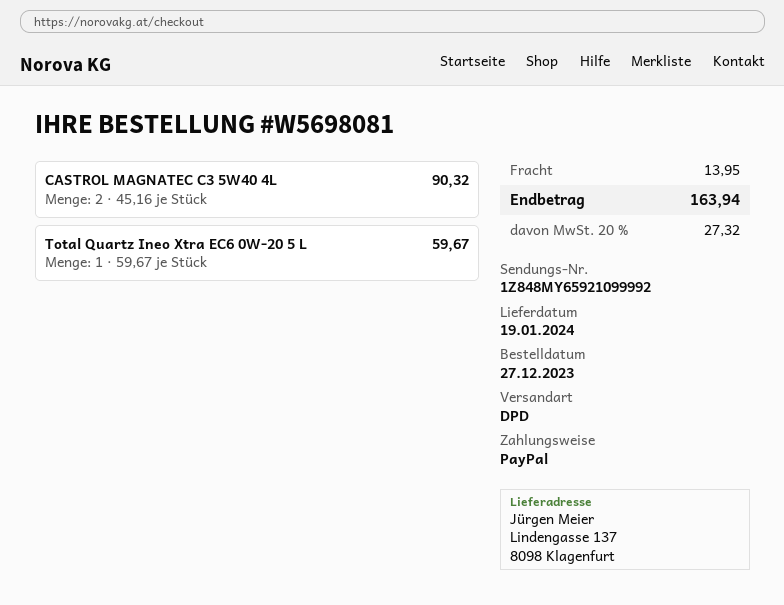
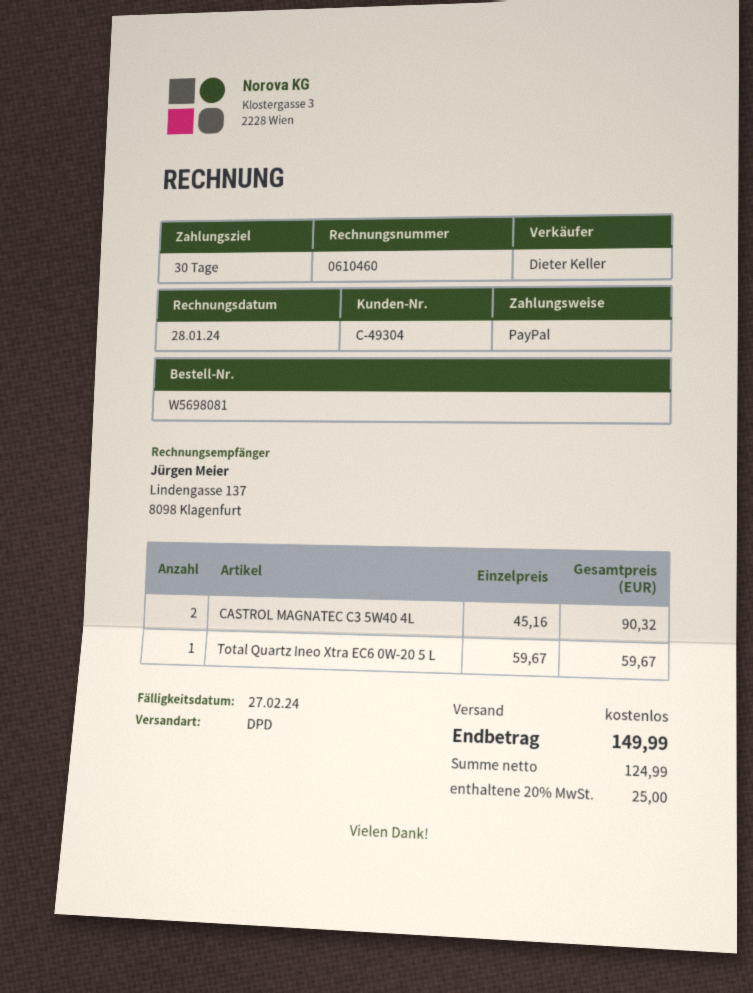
shipping: 13.95 -> 0.00
tax: 20% = 27.32 -> 20% = 25.00
total: 163.94 -> 149.99

